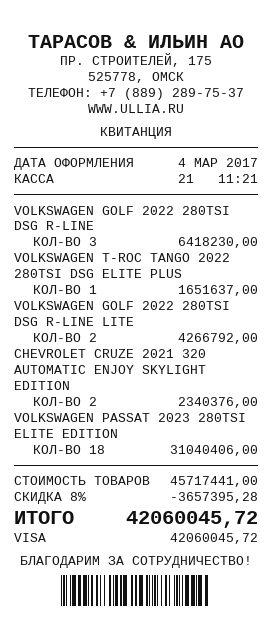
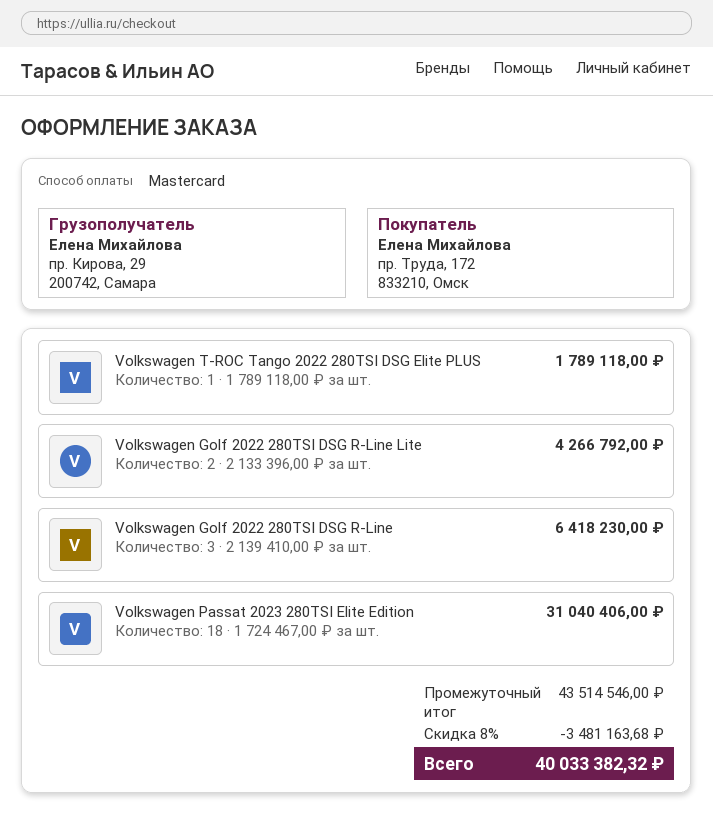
payment method: Visa -> Mastercard
VOLKSWAGEN T-ROC TANGO 2022 280TSI DSG ELITE PLUS: 1 for 1651637.00 -> 1 for 1789118.00
CHEVROLET CRUZE 2021 320 AUTOMATIC ENJOY SKYLIGHT EDITION: 2 for 2340376.00 -> none
subtotal: 45717441.00 -> 43514546.00
discount: 8% = 3657395.28 -> 8% = 3481163.68
total: 42060045.72 -> 40033382.32

